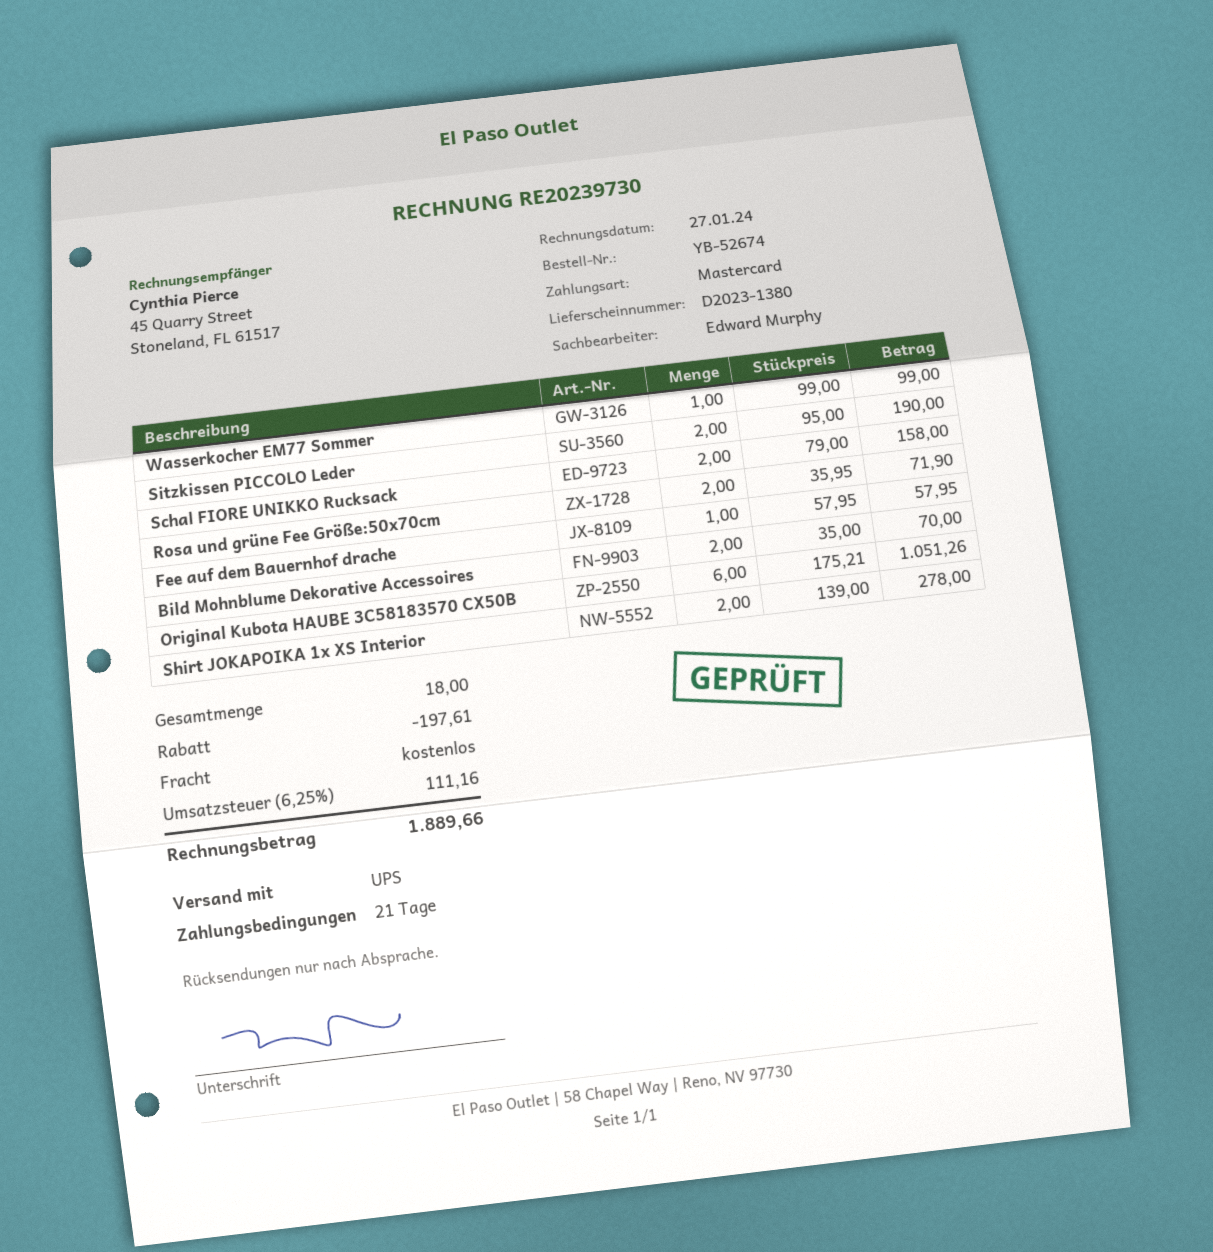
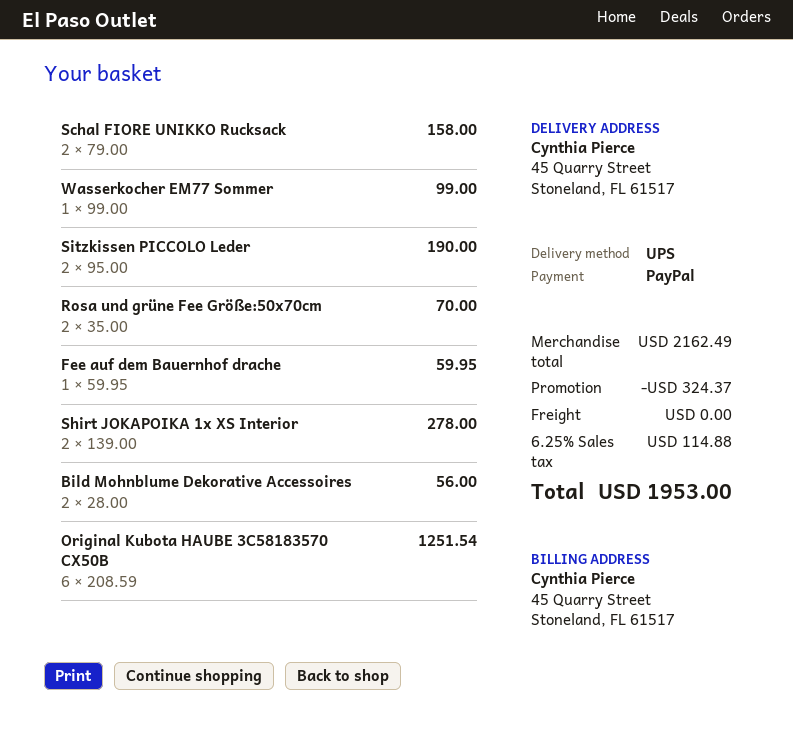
payment method: Mastercard -> PayPal
Rosa und grüne Fee Größe:50x70cm: 2 x 35.95 = 71.90 -> 2 x 35.00 = 70.00
Fee auf dem Bauernhof drache: 1 x 57.95 = 57.95 -> 1 x 59.95 = 59.95
Bild Mohnblume Dekorative Accessoires: 2 x 35.00 = 70.00 -> 2 x 28.00 = 56.00
Original Kubota HAUBE 3C58183570 CX50B: 6 x 175.21 = 1051.26 -> 6 x 208.59 = 1251.54
discount: 197.61 -> 324.37
tax: 6.25% = 111.16 -> 6.25% = 114.88
total: 1889.66 -> 1953.00

